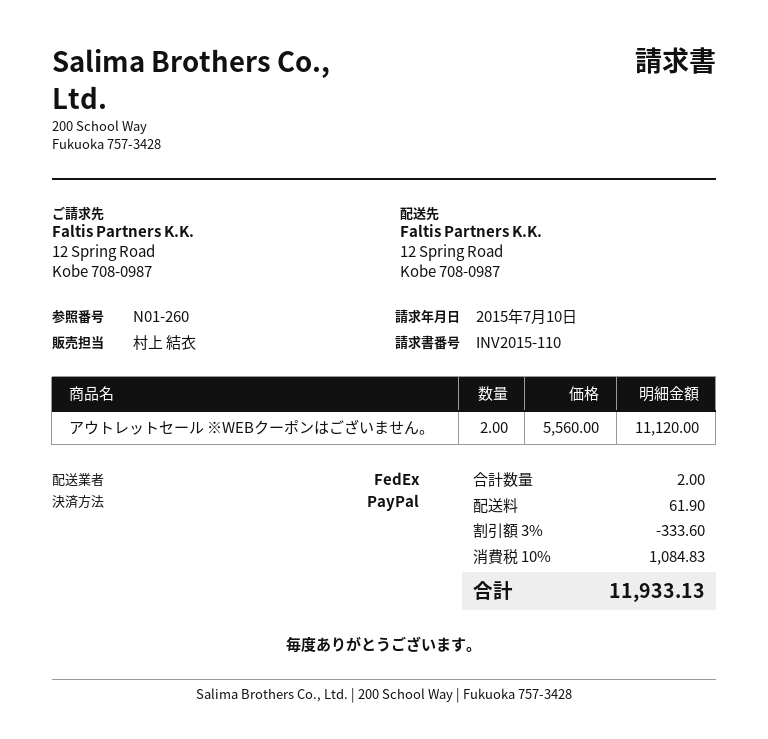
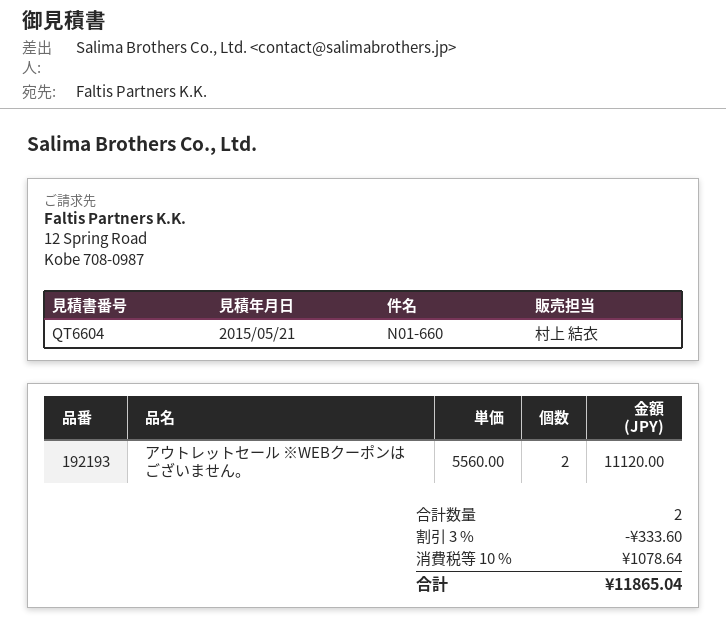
reference: N01-260 -> N01-660
shipping: 61.90 -> none
tax: 10% = 1084.83 -> 10% = 1078.64
total: 11933.13 -> 11865.04

